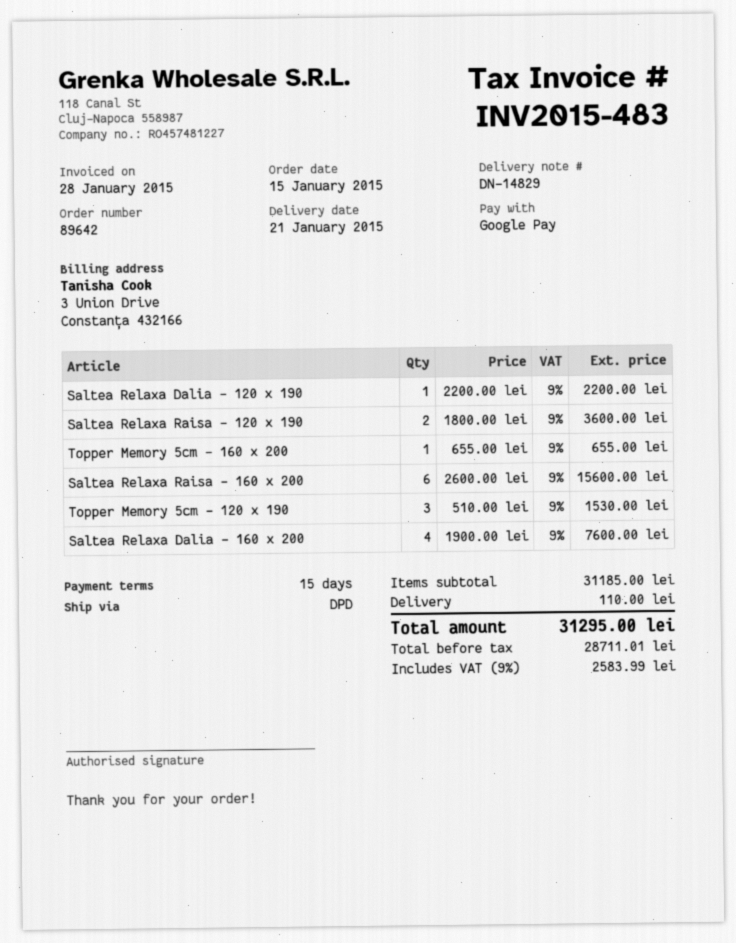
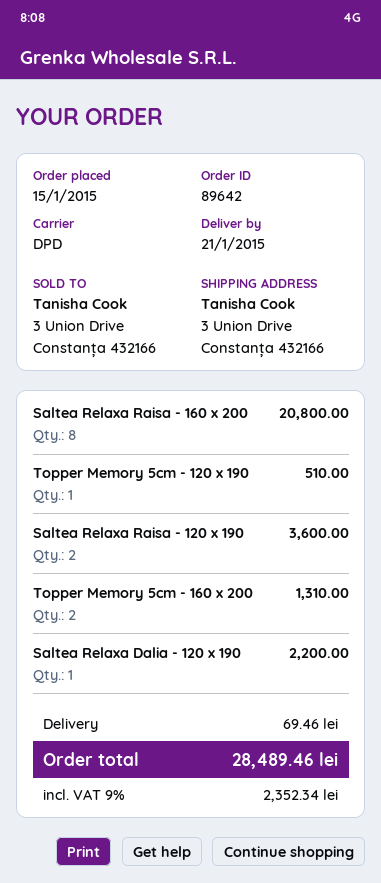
Topper Memory 5cm - 160 x 200: 1 for 655.00 -> 2 for 1310.00
Saltea Relaxa Raisa - 160 x 200: 6 for 15600.00 -> 8 for 20800.00
Topper Memory 5cm - 120 x 190: 3 for 1530.00 -> 1 for 510.00
Saltea Relaxa Dalia - 160 x 200: 4 for 7600.00 -> none
shipping: 110.00 -> 69.46
tax: 9% = 2583.99 -> 9% = 2352.34
total: 31295.00 -> 28489.46

